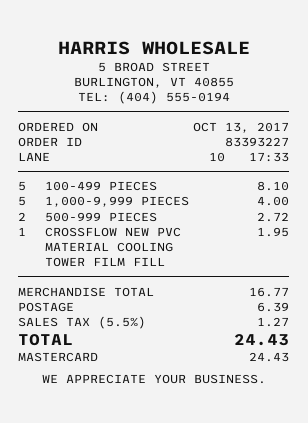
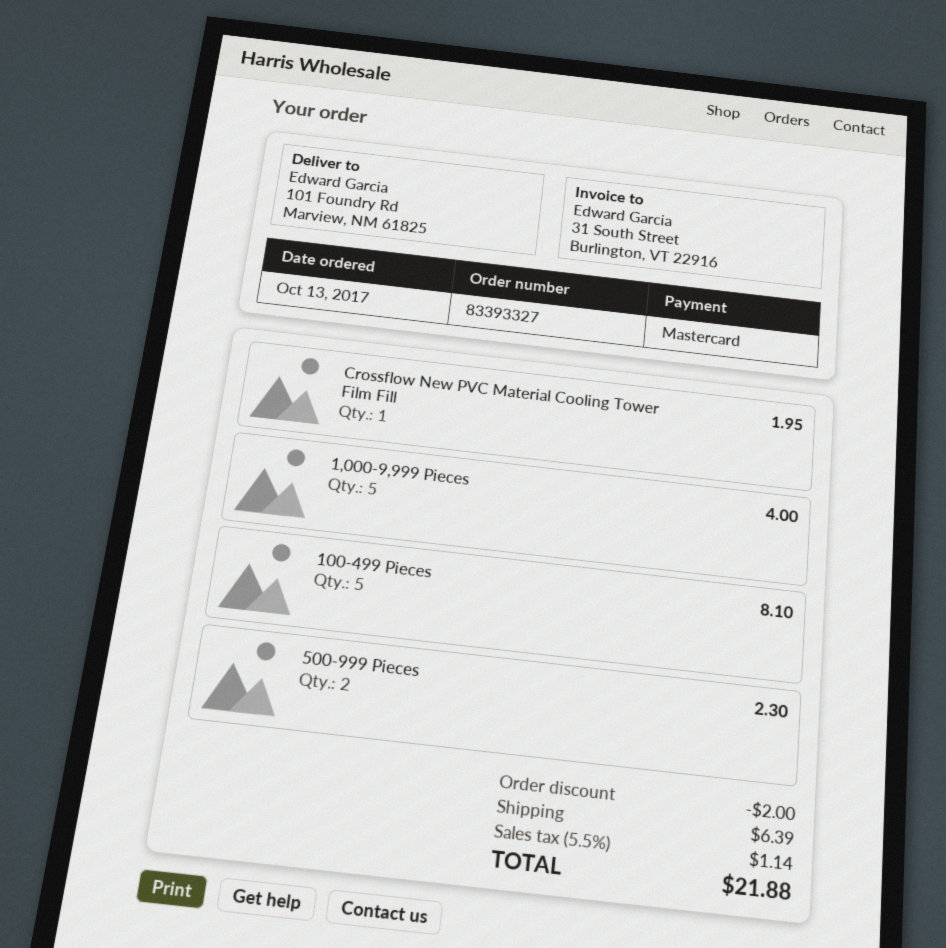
order number: 83393227 -> 83393327
500-999 PIECES: 2 for 2.72 -> 2 for 2.30
discount: none -> 2.00
tax: 5.5% = 1.27 -> 5.5% = 1.14
total: 24.43 -> 21.88

